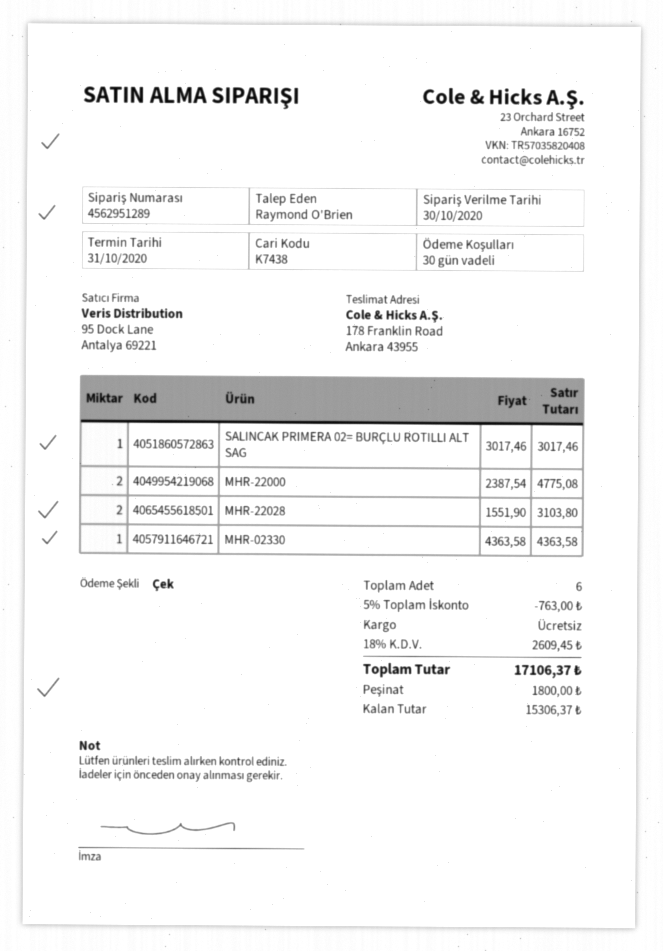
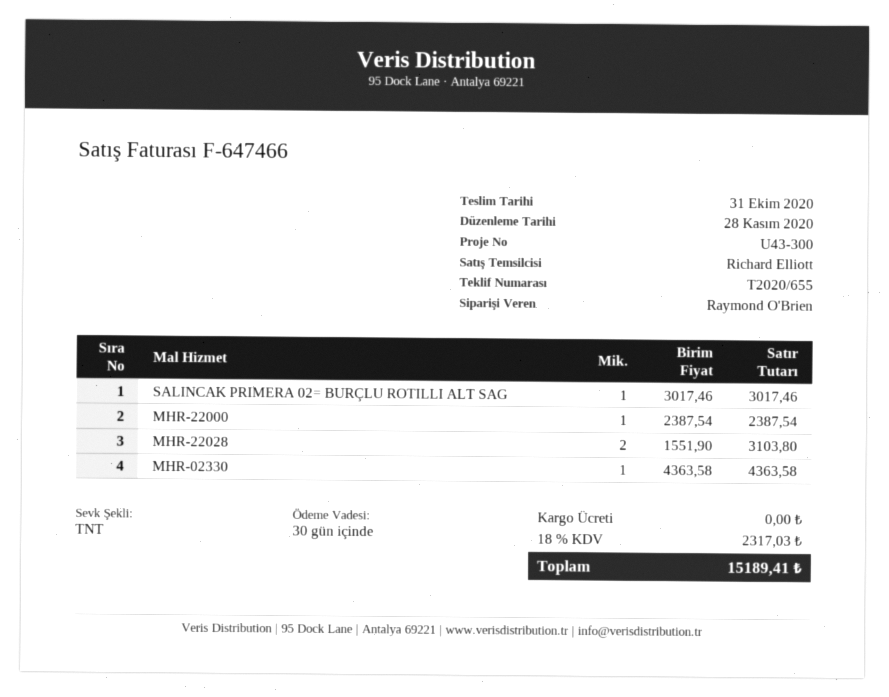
MHR-22000: 2 x 2387.54 = 4775.08 -> 1 x 2387.54 = 2387.54
discount: 5% = 763.00 -> none
tax: 18% = 2609.45 -> 18% = 2317.03
total: 17106.37 -> 15189.41

